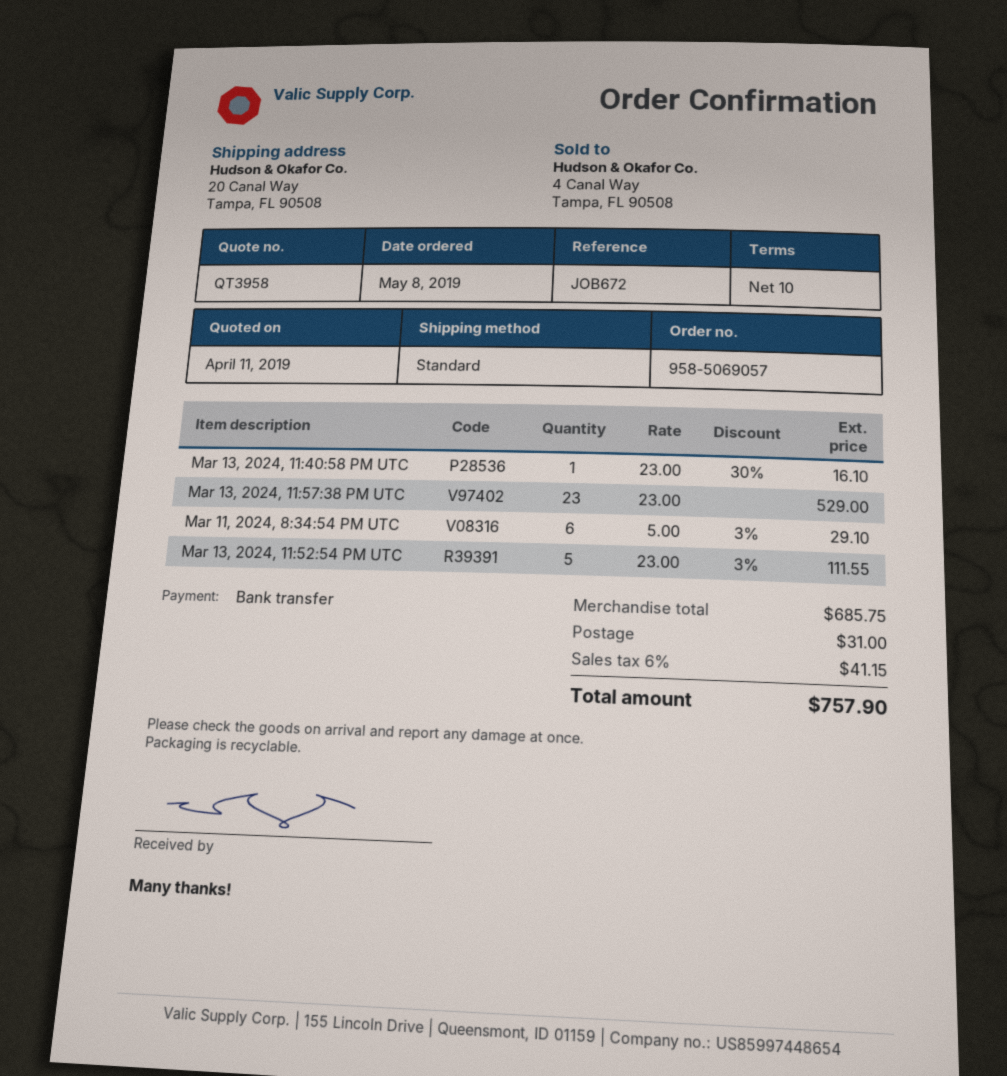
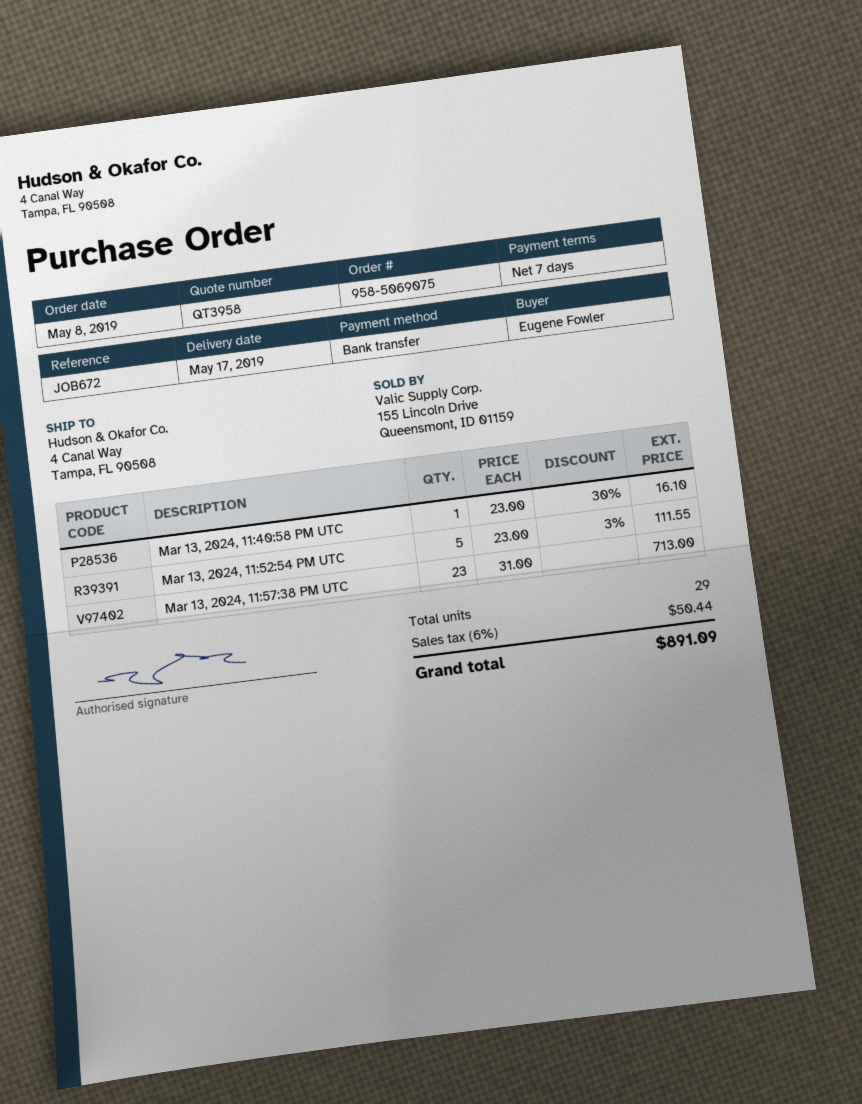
order number: 958-5069057 -> 958-5069075
payment terms: 10 days -> 7 days
ship to: 20 Canal Way, Tampa, FL 90508 -> 4 Canal Way, Tampa, FL 90508
Mar 13, 2024, 11:57:38 PM UTC: 23 x 23.00 = 529.00 -> 23 x 31.00 = 713.00
Mar 11, 2024, 8:34:54 PM UTC: 6 x 5.00 - 3% = 29.10 -> none
shipping: 31.00 -> none
tax: 6% = 41.15 -> 6% = 50.44
total: 757.90 -> 891.09

